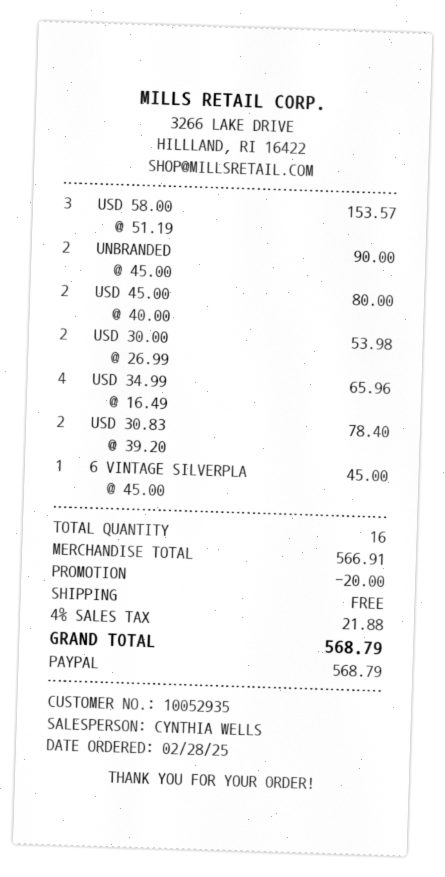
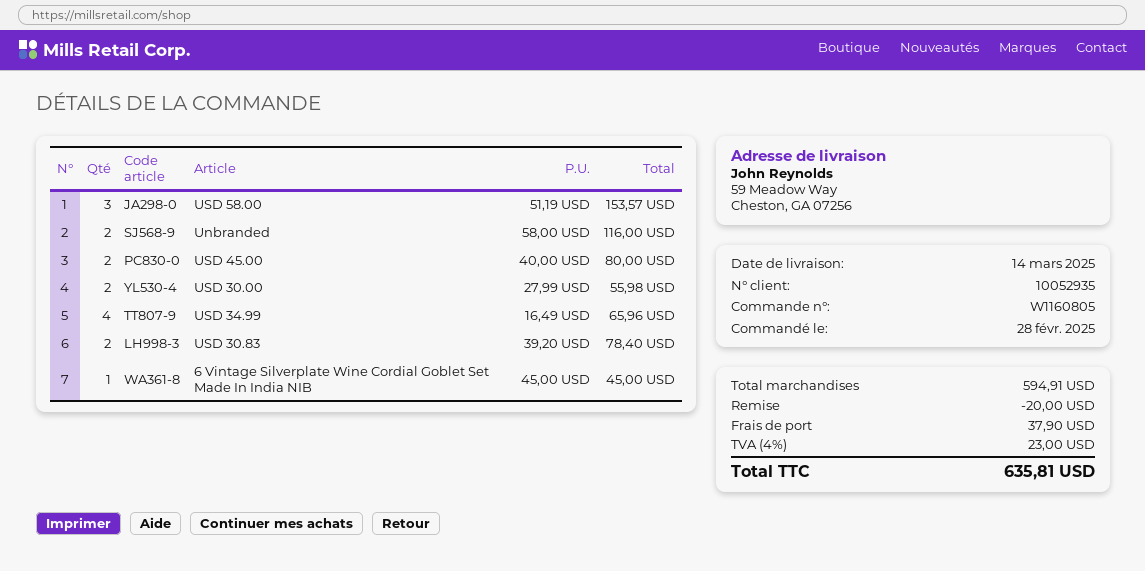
UNBRANDED: 2 x 45.00 = 90.00 -> 2 x 58.00 = 116.00
USD 30.00: 2 x 26.99 = 53.98 -> 2 x 27.99 = 55.98
subtotal: 566.91 -> 594.91
shipping: 0.00 -> 37.90
tax: 4% = 21.88 -> 4% = 23.00
total: 568.79 -> 635.81

